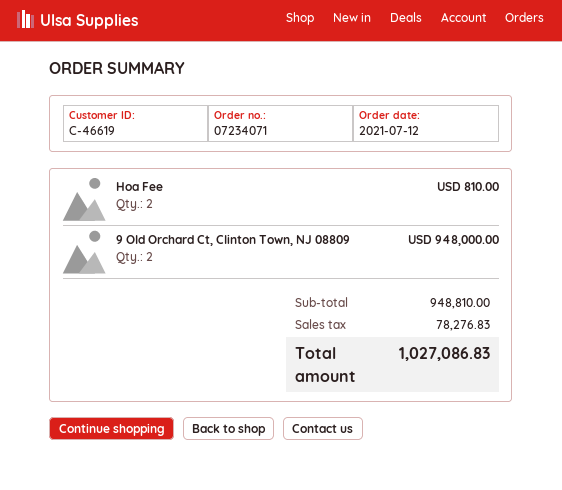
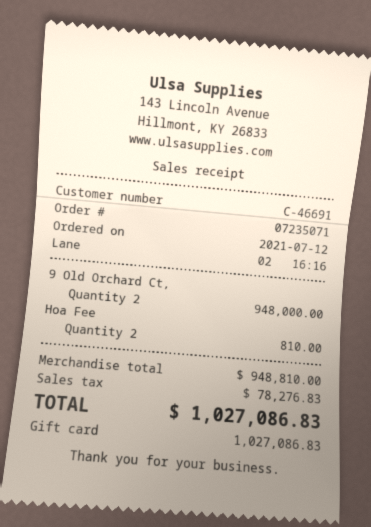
order number: 07234071 -> 07235071
customer number: C-46619 -> C-46691

